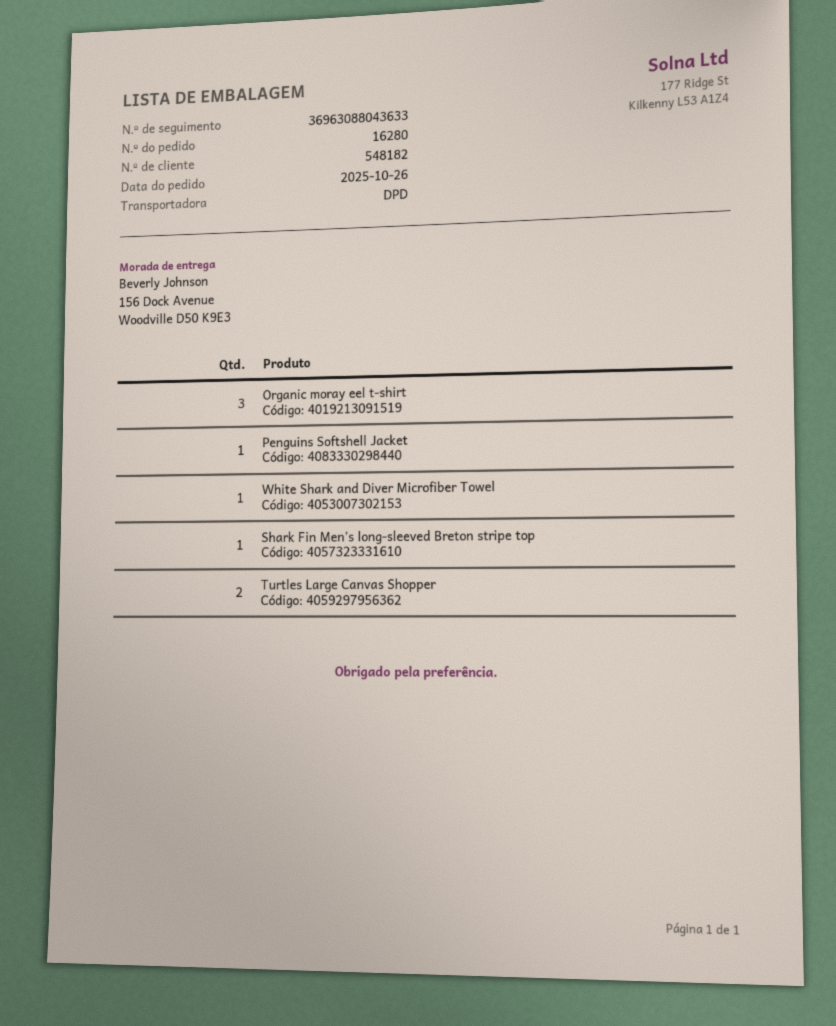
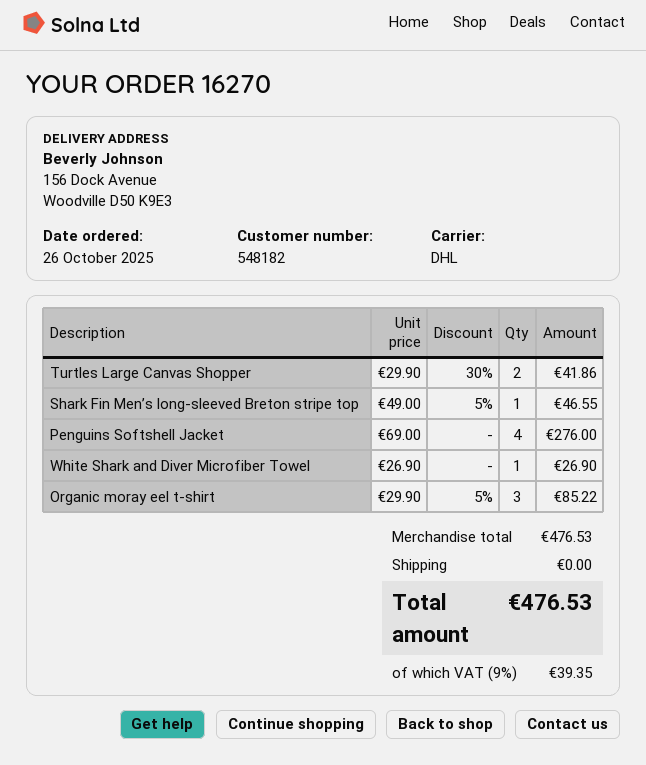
order number: 16280 -> 16270
shipping method: DPD -> DHL
Penguins Softshell Jacket: 1 -> 4

